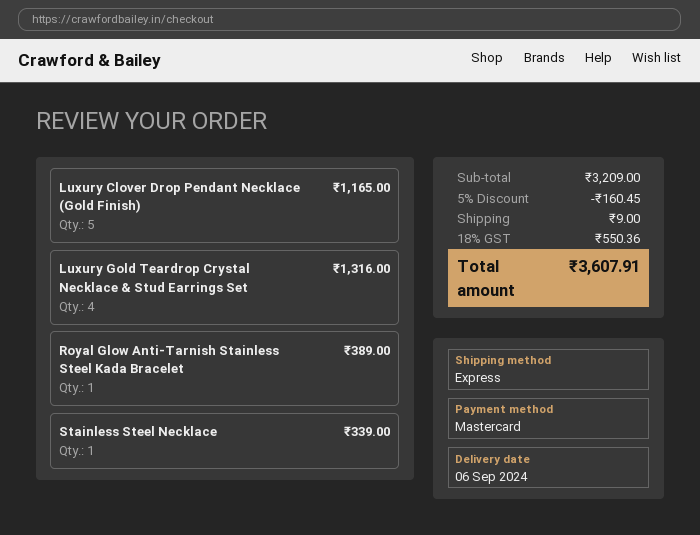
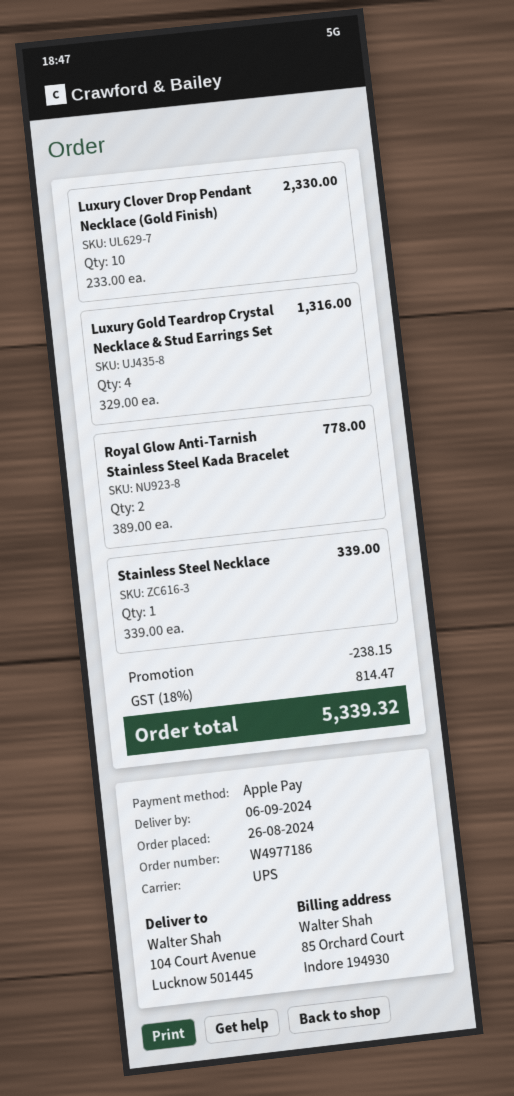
payment method: Mastercard -> Apple Pay
shipping method: express -> UPS
Luxury Clover Drop Pendant Necklace (Gold Finish): 5 for 1165.00 -> 10 for 2330.00
Royal Glow Anti-Tarnish Stainless Steel Kada Bracelet: 1 for 389.00 -> 2 for 778.00
discount: 160.45 -> 238.15
shipping: 9.00 -> none
tax: 18% = 550.36 -> 18% = 814.47
total: 3607.91 -> 5339.32

